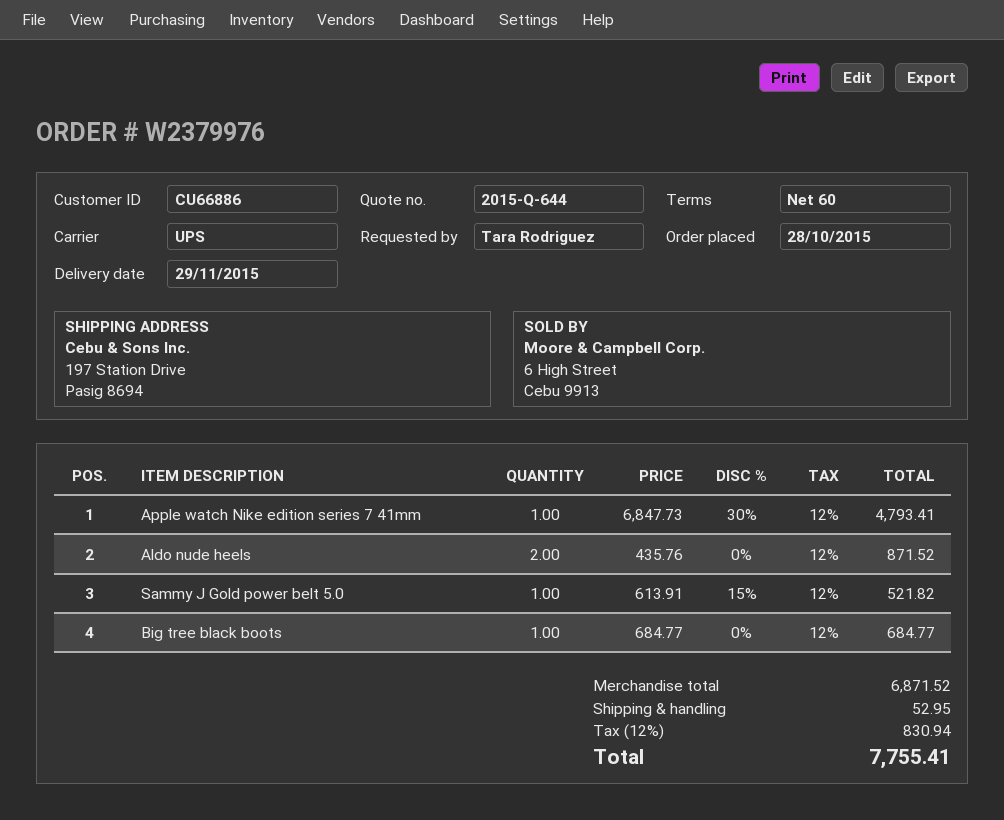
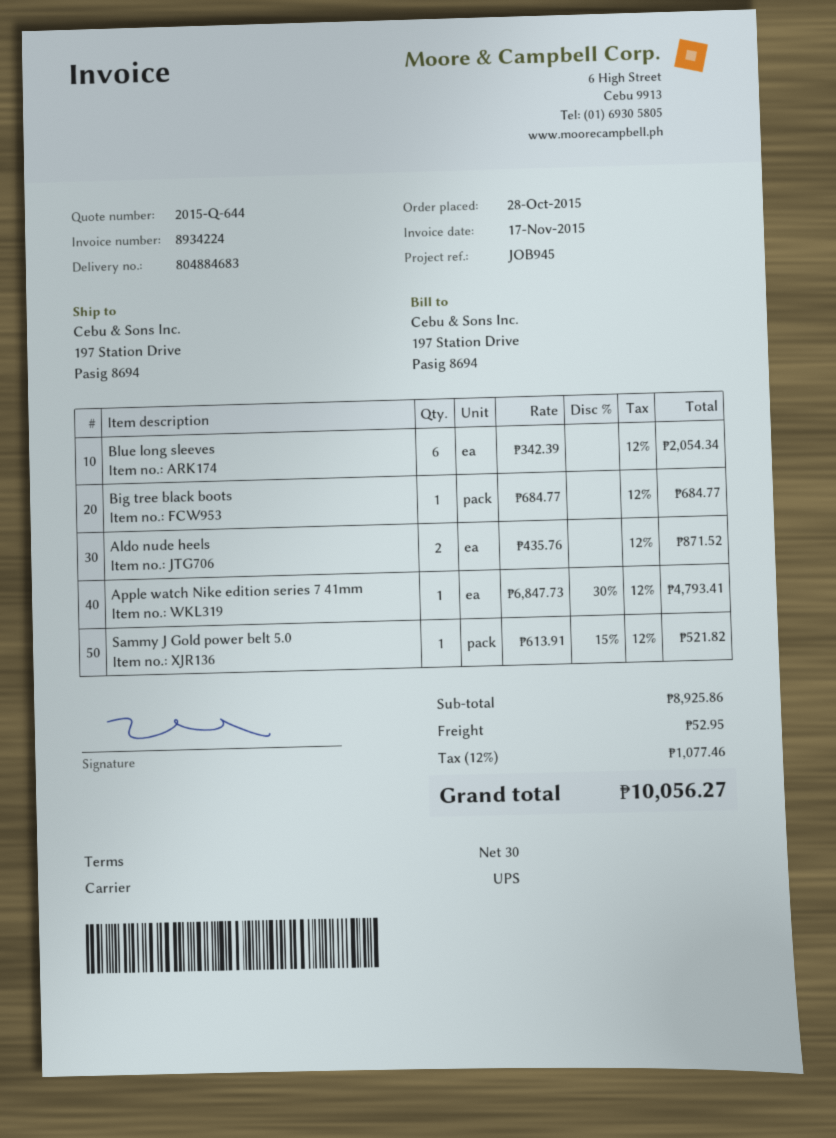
payment terms: 60 days -> 30 days
Blue long sleeves: none -> 6 x 342.39 = 2054.34
subtotal: 6871.52 -> 8925.86
tax: 12% = 830.94 -> 12% = 1077.46
total: 7755.41 -> 10056.27

